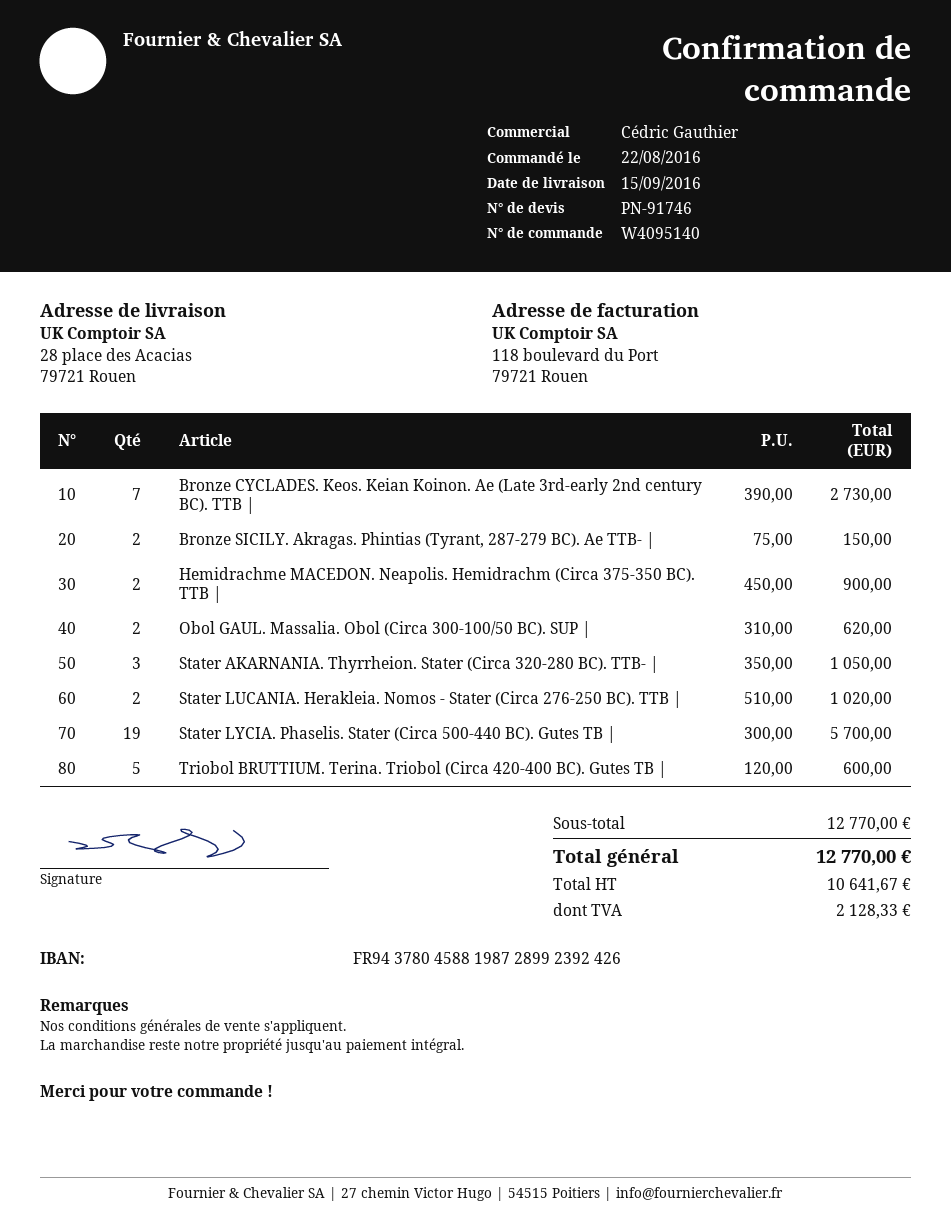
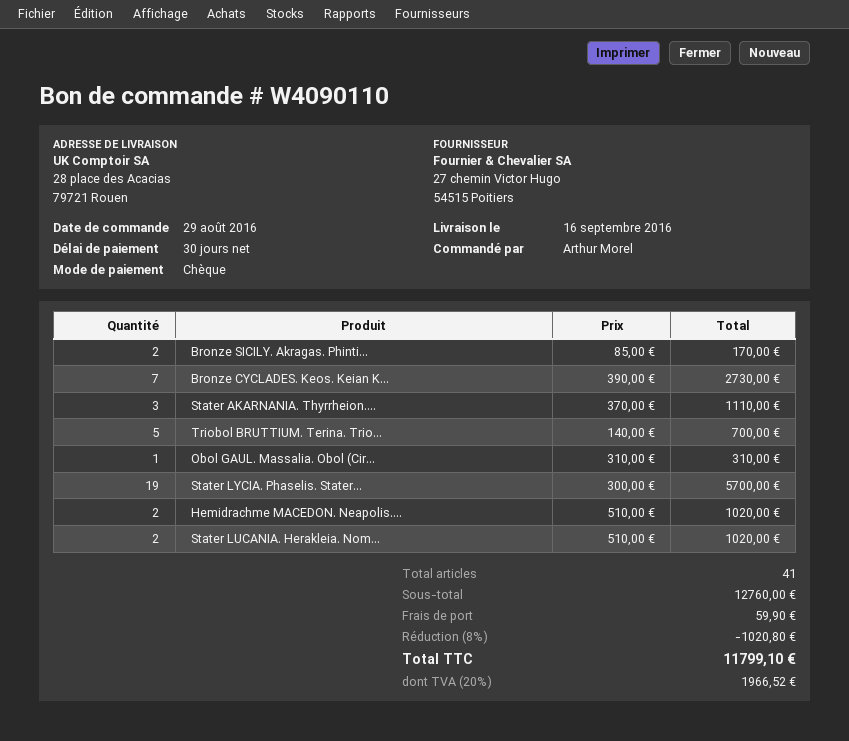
order number: W4095140 -> W4090110
order date: 2016-08-22 -> 2016-08-29
delivery date: 2016-09-15 -> 2016-09-16
Bronze SICILY. Akragas. Phintias (Tyrant, 287-279 BC). Ae TTB- |: 2 x 75.00 = 150.00 -> 2 x 85.00 = 170.00
Hemidrachme MACEDON. Neapolis. Hemidrachm (Circa 375-350 BC). TTB |: 2 x 450.00 = 900.00 -> 2 x 510.00 = 1020.00
Obol GAUL. Massalia. Obol (Circa 300-100/50 BC). SUP |: 2 x 310.00 = 620.00 -> 1 x 310.00 = 310.00
Stater AKARNANIA. Thyrrheion. Stater (Circa 320-280 BC). TTB- |: 3 x 350.00 = 1050.00 -> 3 x 370.00 = 1110.00
Triobol BRUTTIUM. Terina. Triobol (Circa 420-400 BC). Gutes TB |: 5 x 120.00 = 600.00 -> 5 x 140.00 = 700.00
subtotal: 12770.00 -> 12760.00
discount: none -> 8% = 1020.80
shipping: none -> 59.90
tax: 2128.33 -> 1966.52
total: 12770.00 -> 11799.10

